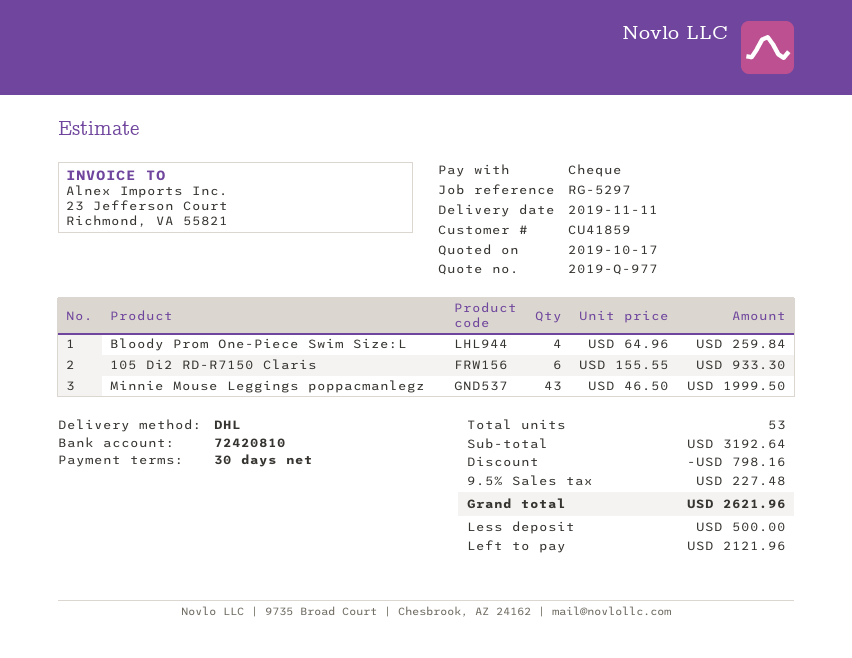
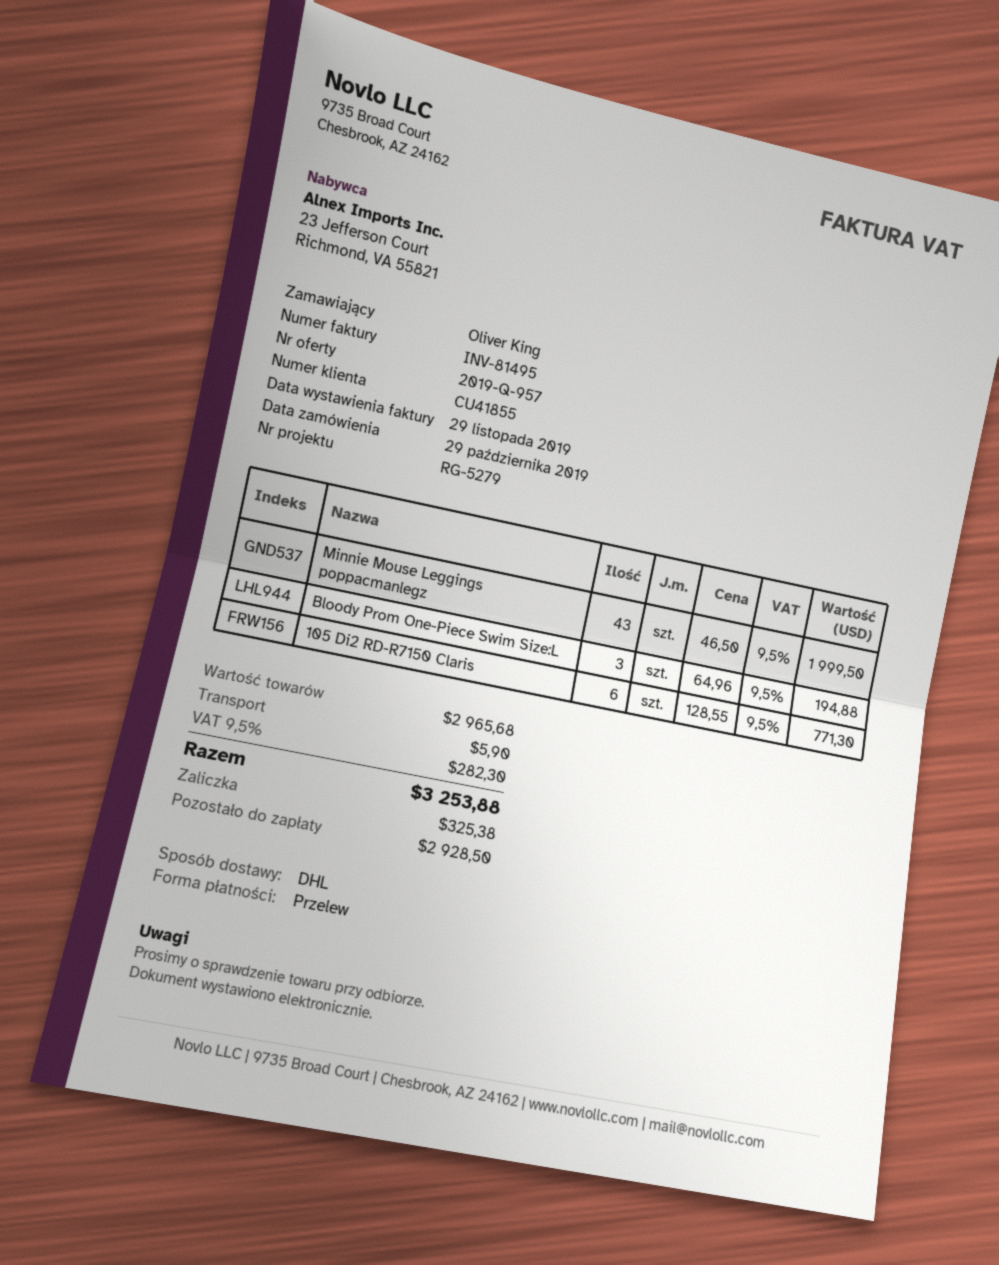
quote number: 2019-Q-977 -> 2019-Q-957
customer number: CU41859 -> CU41855
reference: RG-5297 -> RG-5279
payment method: cheque -> bank transfer
Bloody Prom One-Piece Swim Size:L: 4 x 64.96 = 259.84 -> 3 x 64.96 = 194.88
105 Di2 RD-R7150 Claris: 6 x 155.55 = 933.30 -> 6 x 128.55 = 771.30
subtotal: 3192.64 -> 2965.68
discount: 798.16 -> none
shipping: none -> 5.90
tax: 9.5% = 227.48 -> 9.5% = 282.30
total: 2621.96 -> 3253.88
deposit: 500.00 -> 325.38
balance: 2121.96 -> 2928.50

